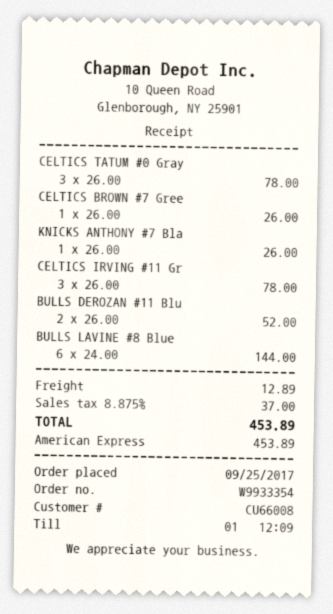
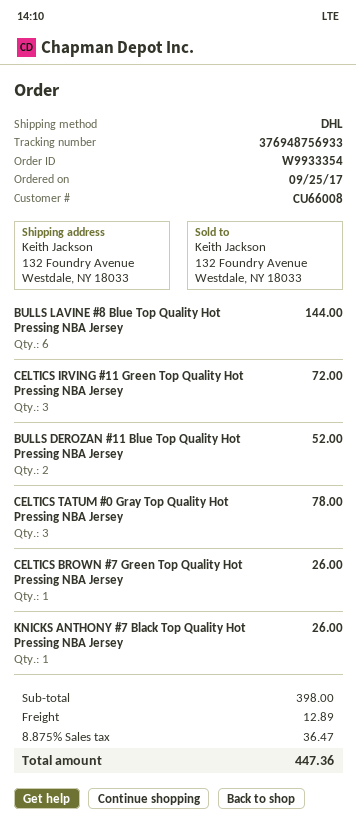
CELTICS IRVING #11 Gr: 3 for 78.00 -> 3 for 72.00
tax: 8.875% = 37.00 -> 8.875% = 36.47
total: 453.89 -> 447.36

